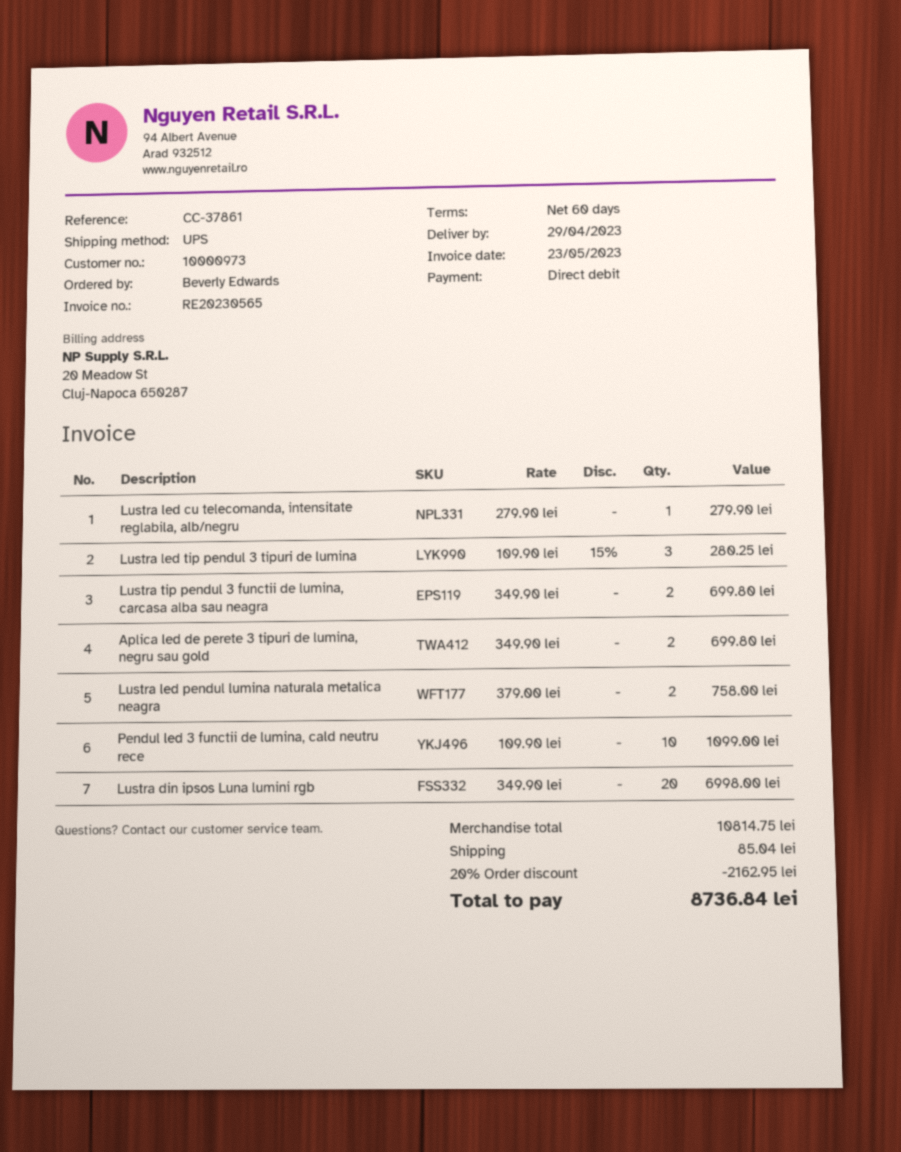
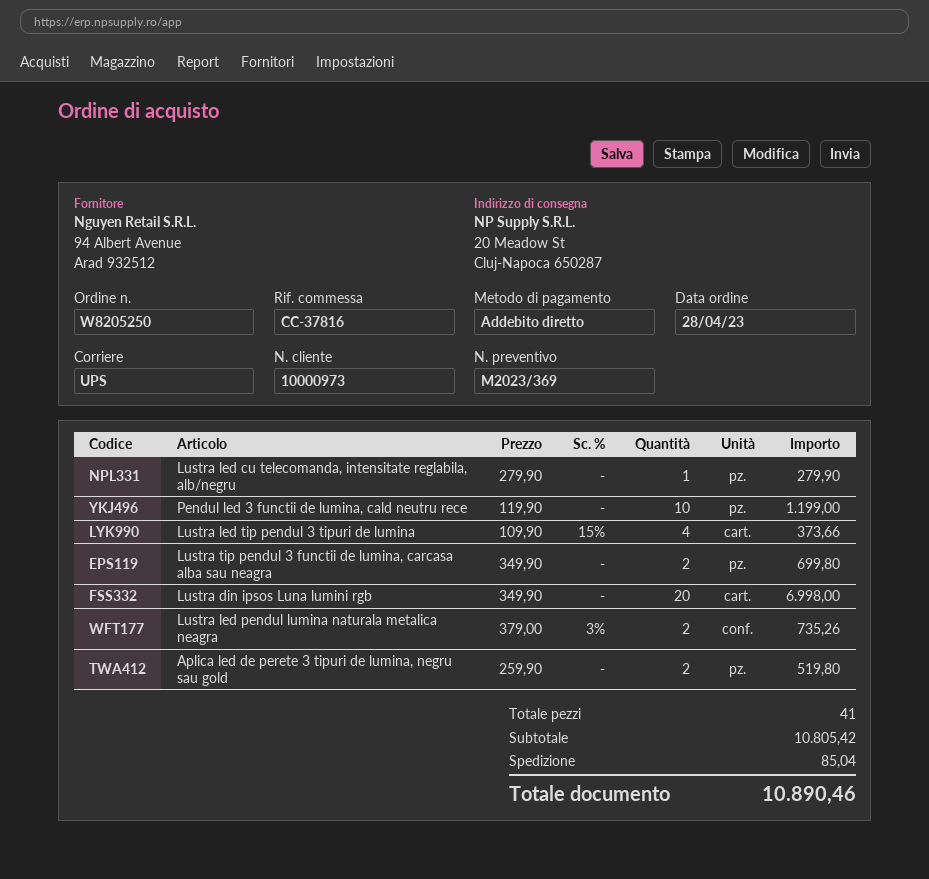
reference: CC-37861 -> CC-37816
Lustra led tip pendul 3 tipuri de lumina: 3 x 109.90 - 15% = 280.25 -> 4 x 109.90 - 15% = 373.66
Aplica led de perete 3 tipuri de lumina, negru sau gold: 2 x 349.90 = 699.80 -> 2 x 259.90 = 519.80
Lustra led pendul lumina naturala metalica neagra: 2 x 379.00 = 758.00 -> 2 x 379.00 - 3% = 735.26
Pendul led 3 functii de lumina, cald neutru rece: 10 x 109.90 = 1099.00 -> 10 x 119.90 = 1199.00
subtotal: 10814.75 -> 10805.42
discount: 20% = 2162.95 -> none
total: 8736.84 -> 10890.46

